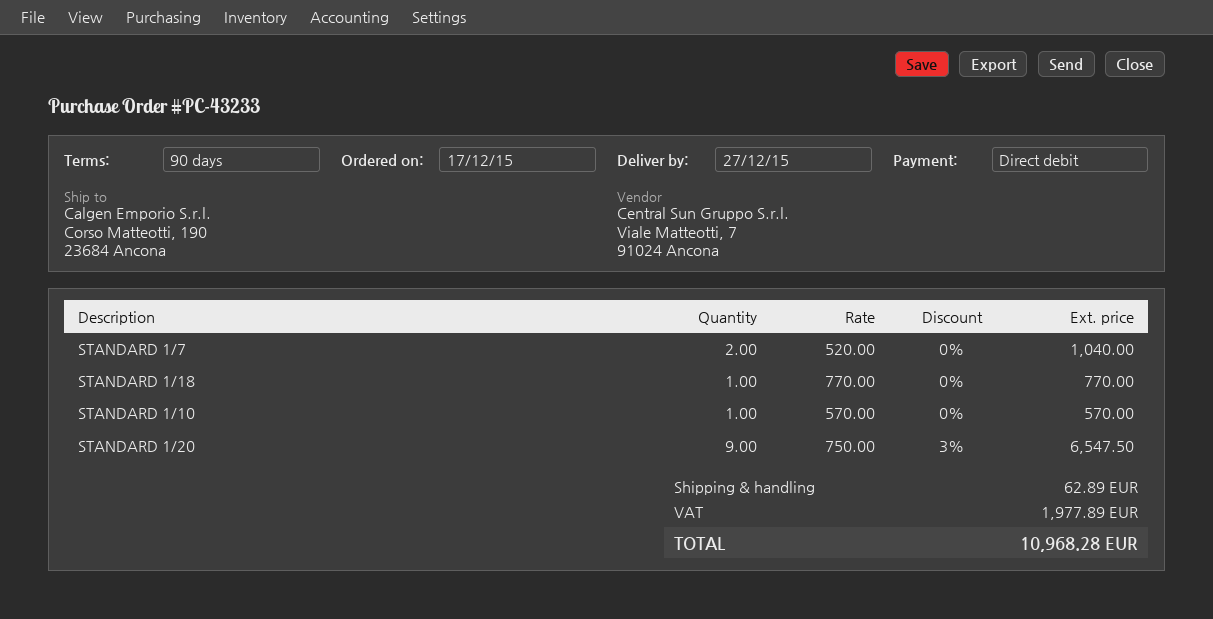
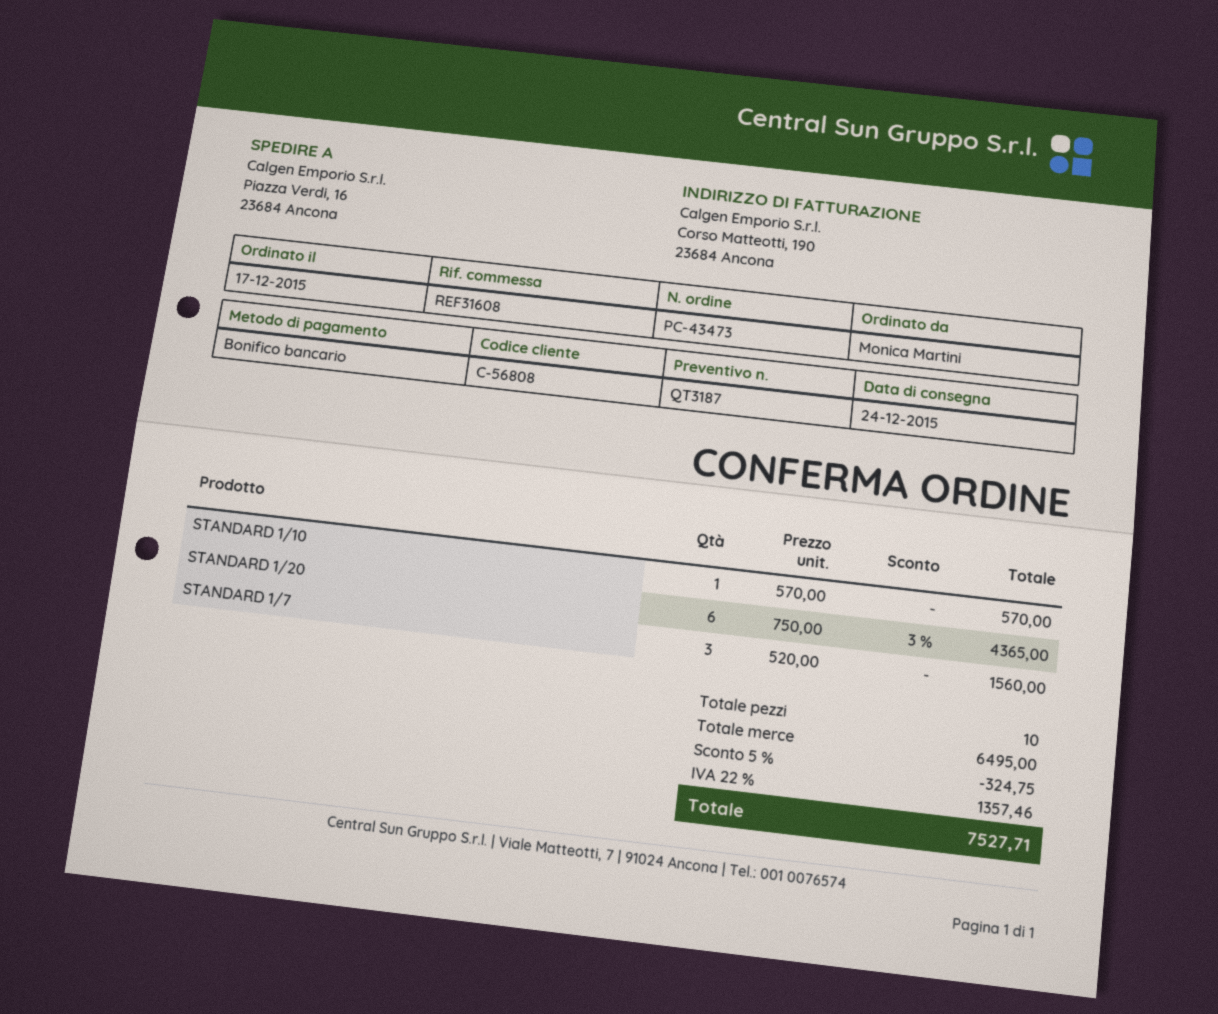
order number: PC-43233 -> PC-43473
delivery date: 2015-12-27 -> 2015-12-24
payment method: direct debit -> bank transfer
ship to: Corso Matteotti, 190, 23684 Ancona -> Piazza Verdi, 16, 23684 Ancona
STANDARD 1/7: 2 x 520.00 = 1040.00 -> 3 x 520.00 = 1560.00
STANDARD 1/18: 1 x 770.00 = 770.00 -> none
STANDARD 1/20: 9 x 750.00 - 3% = 6547.50 -> 6 x 750.00 - 3% = 4365.00
discount: none -> 5% = 324.75
shipping: 62.89 -> none
tax: 1977.89 -> 1357.46
total: 10968.28 -> 7527.71

